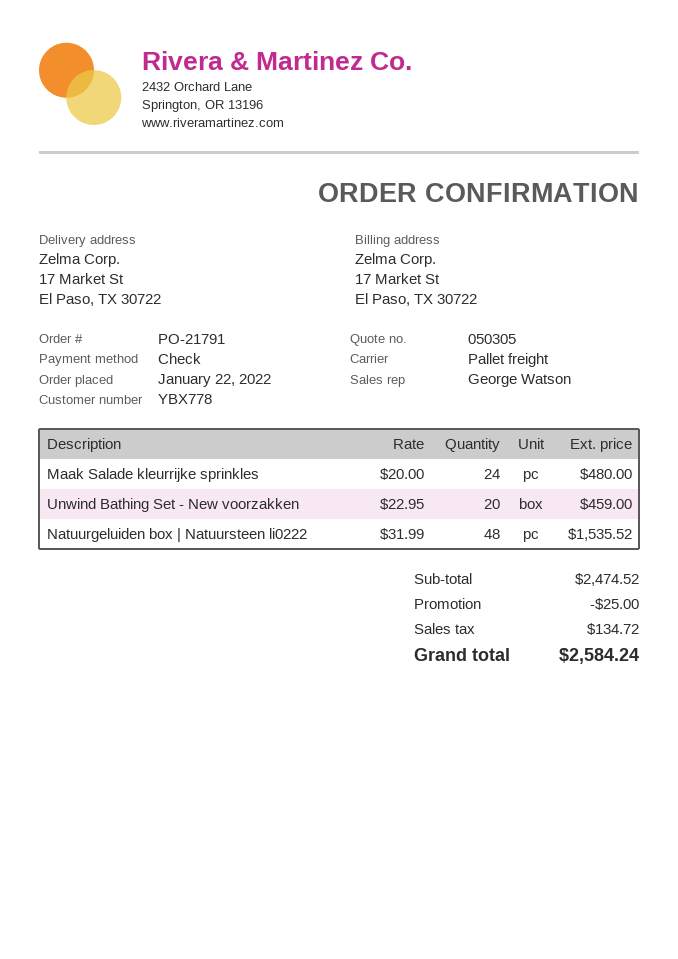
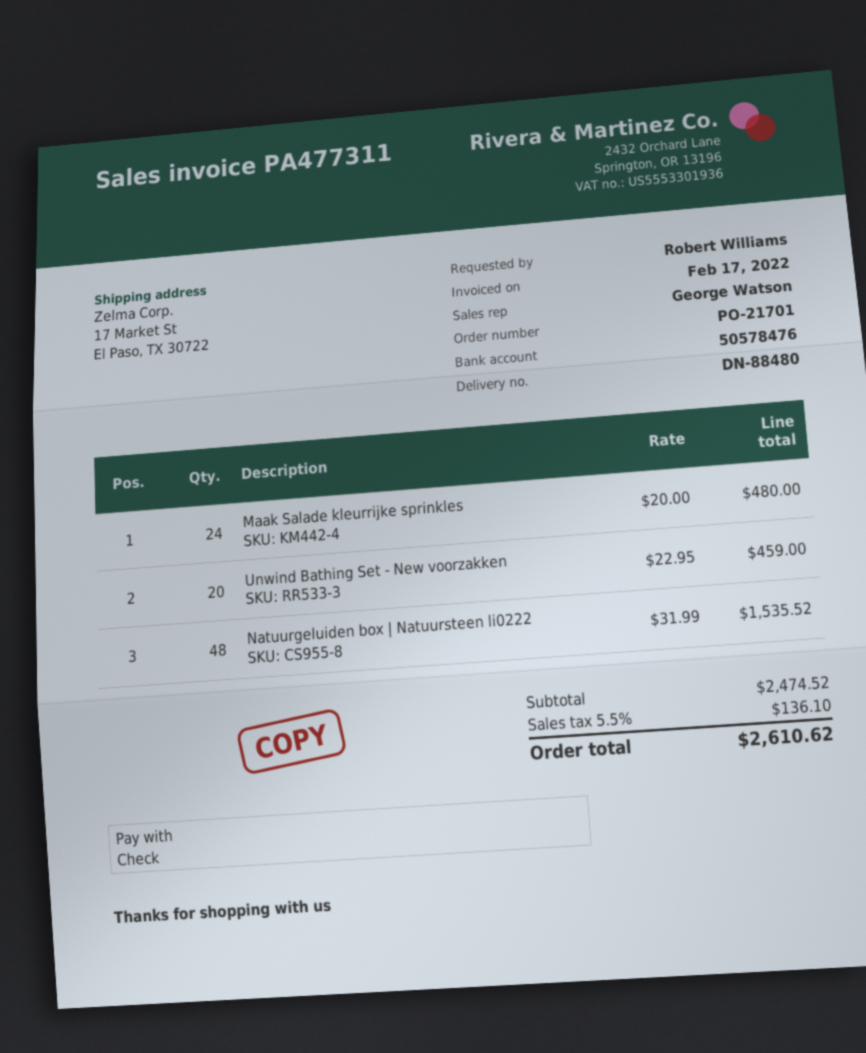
order number: PO-21791 -> PO-21701
discount: 25.00 -> none
tax: 134.72 -> 136.10
total: 2584.24 -> 2610.62

